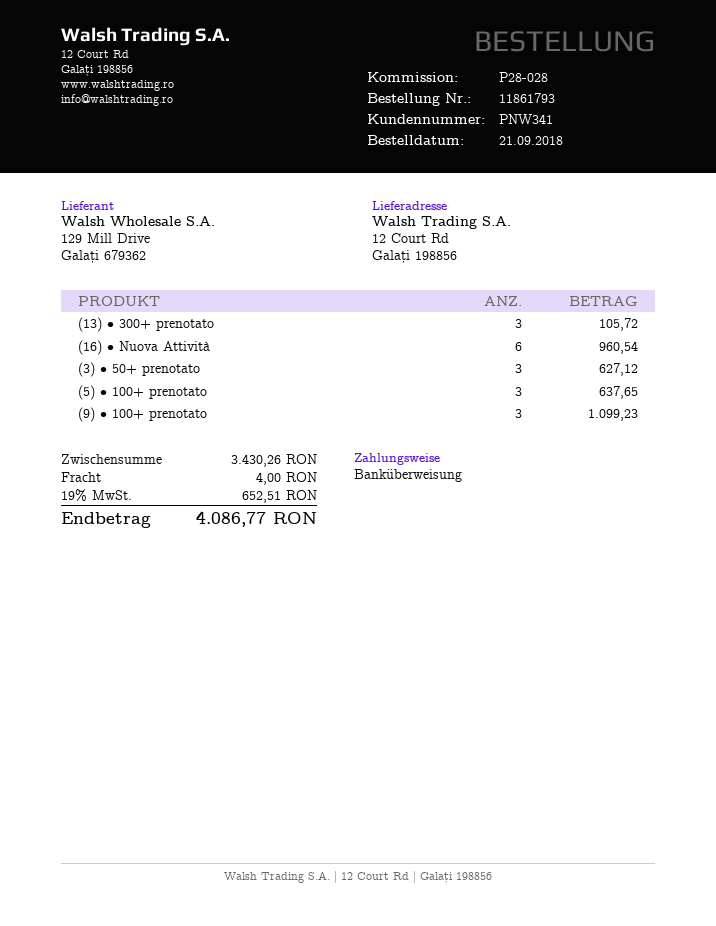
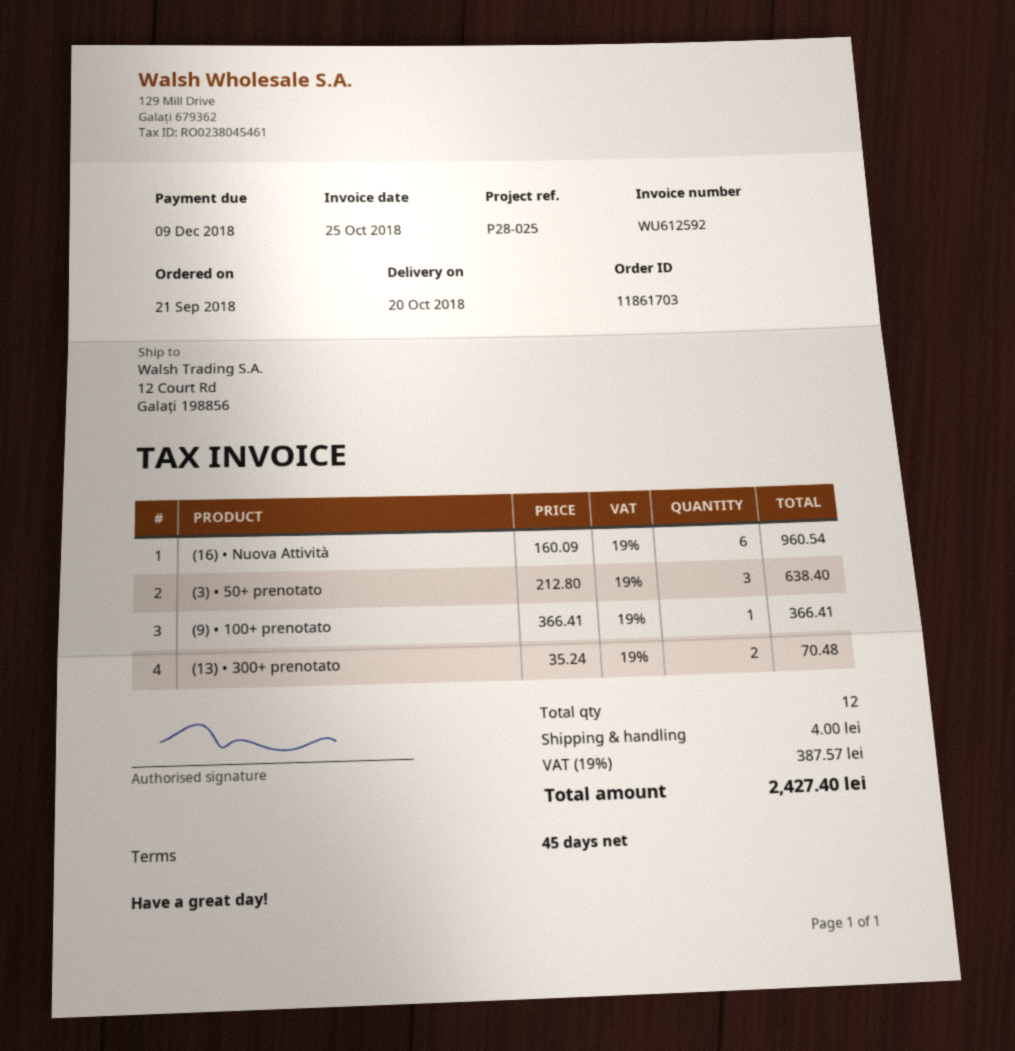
order number: 11861793 -> 11861703
reference: P28-028 -> P28-025
(13) • 300+ prenotato: 3 for 105.72 -> 2 for 70.48
(3) • 50+ prenotato: 3 for 627.12 -> 3 for 638.40
(5) • 100+ prenotato: 3 for 637.65 -> none
(9) • 100+ prenotato: 3 for 1099.23 -> 1 for 366.41
tax: 19% = 652.51 -> 19% = 387.57
total: 4086.77 -> 2427.40

